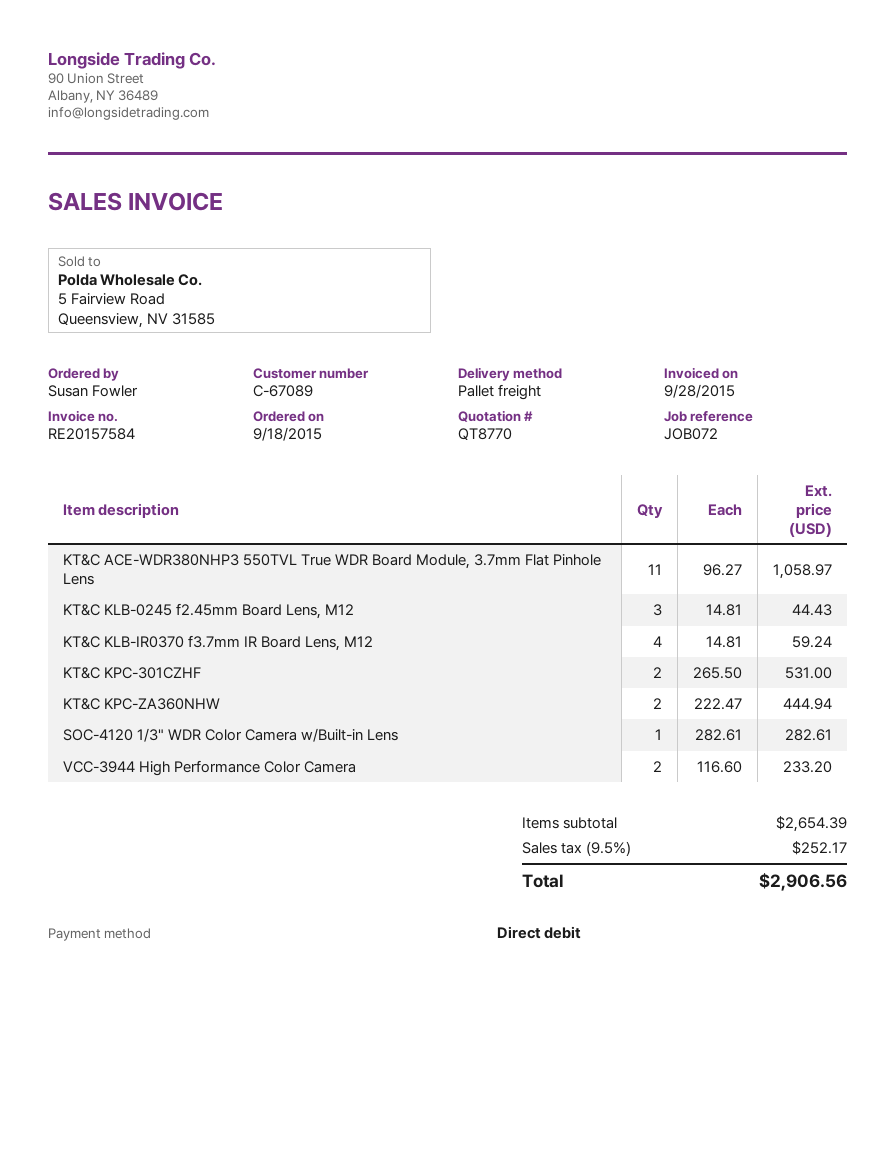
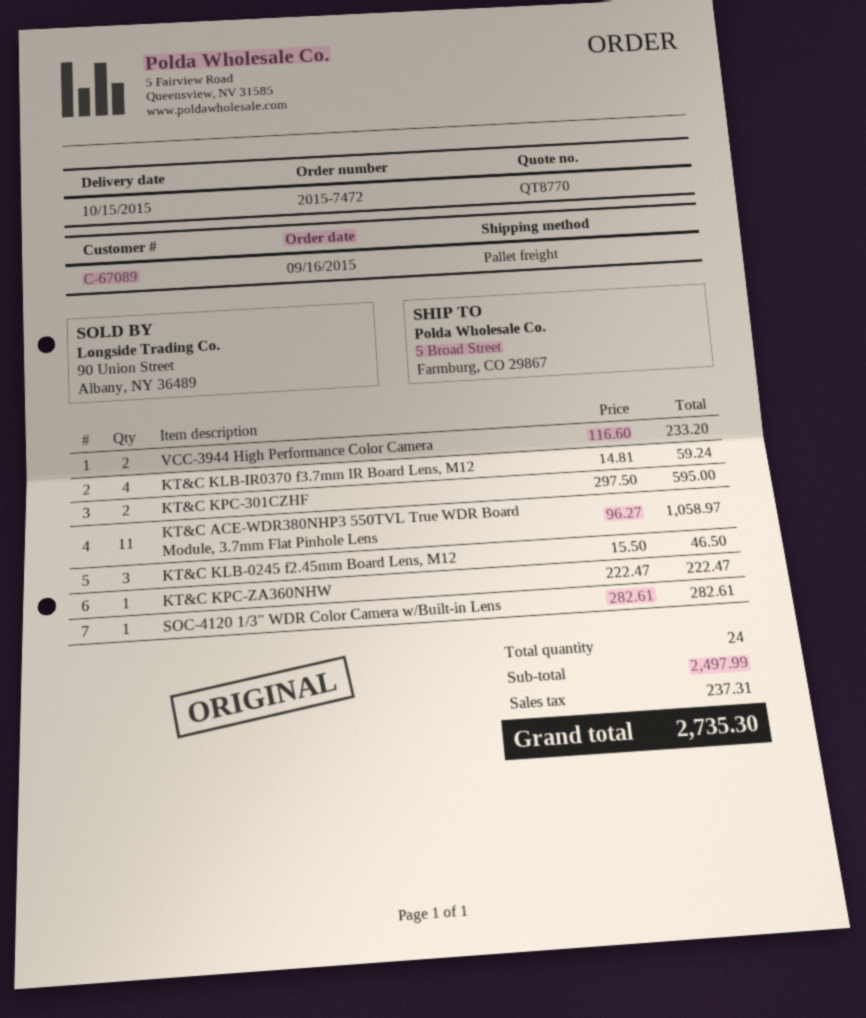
order date: 2015-09-18 -> 2015-09-16
KT&C KLB-0245 f2.45mm Board Lens, M12: 3 x 14.81 = 44.43 -> 3 x 15.50 = 46.50
KT&C KPC-301CZHF: 2 x 265.50 = 531.00 -> 2 x 297.50 = 595.00
KT&C KPC-ZA360NHW: 2 x 222.47 = 444.94 -> 1 x 222.47 = 222.47
subtotal: 2654.39 -> 2497.99
tax: 252.17 -> 237.31
total: 2906.56 -> 2735.30

